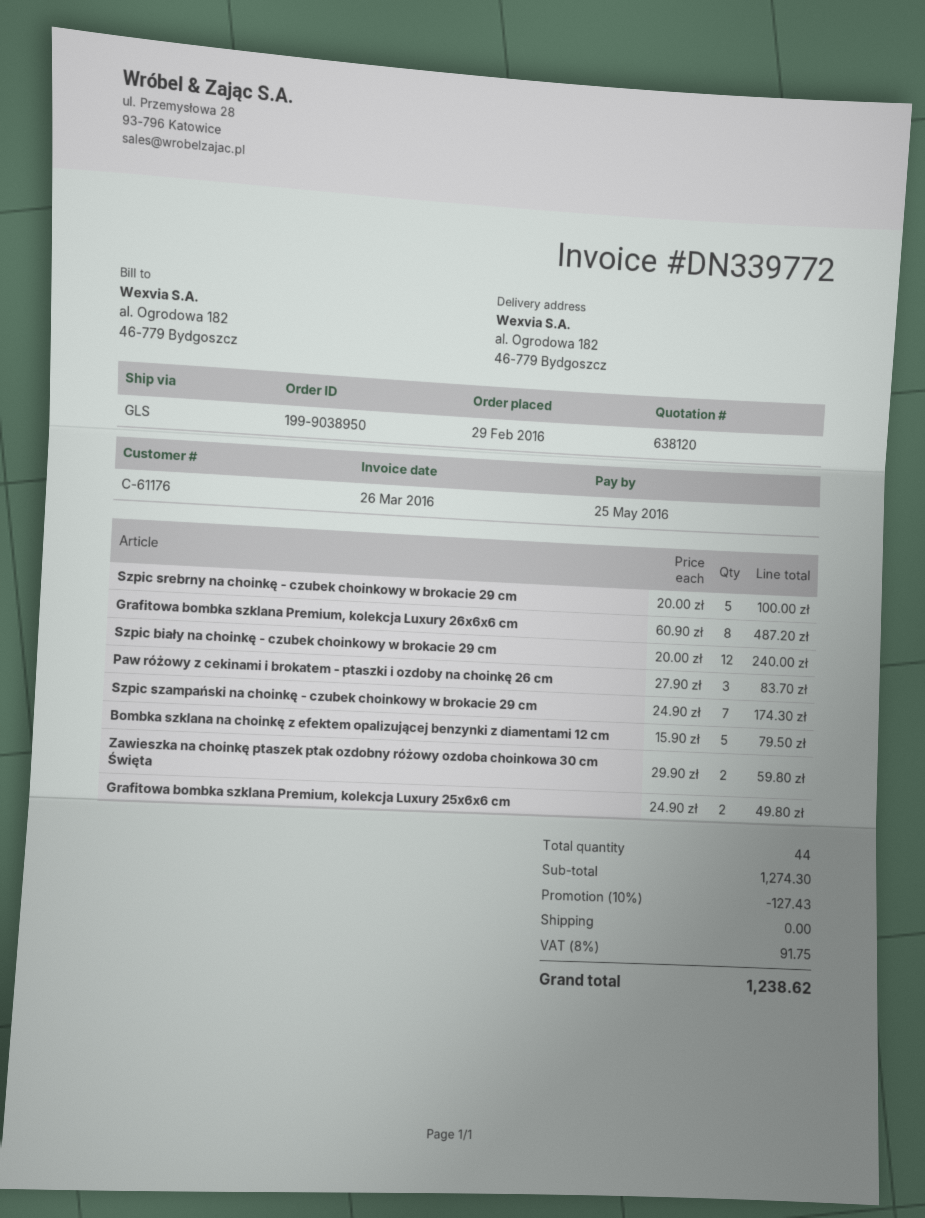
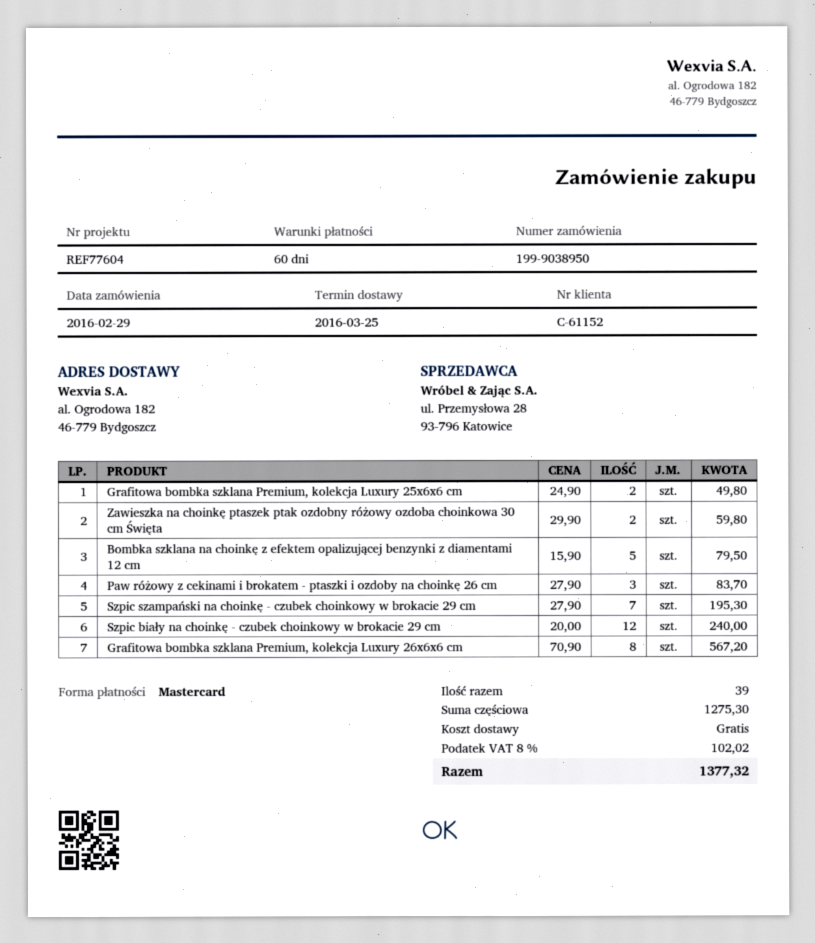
customer number: C-61176 -> C-61152
Szpic srebrny na choinkę - czubek choinkowy w brokacie 29 cm: 5 x 20.00 = 100.00 -> none
Grafitowa bombka szklana Premium, kolekcja Luxury 26x6x6 cm: 8 x 60.90 = 487.20 -> 8 x 70.90 = 567.20
Szpic szampański na choinkę - czubek choinkowy w brokacie 29 cm: 7 x 24.90 = 174.30 -> 7 x 27.90 = 195.30
total quantity: 44 -> 39
subtotal: 1274.30 -> 1275.30
discount: 10% = 127.43 -> none
tax: 8% = 91.75 -> 8% = 102.02
total: 1238.62 -> 1377.32

